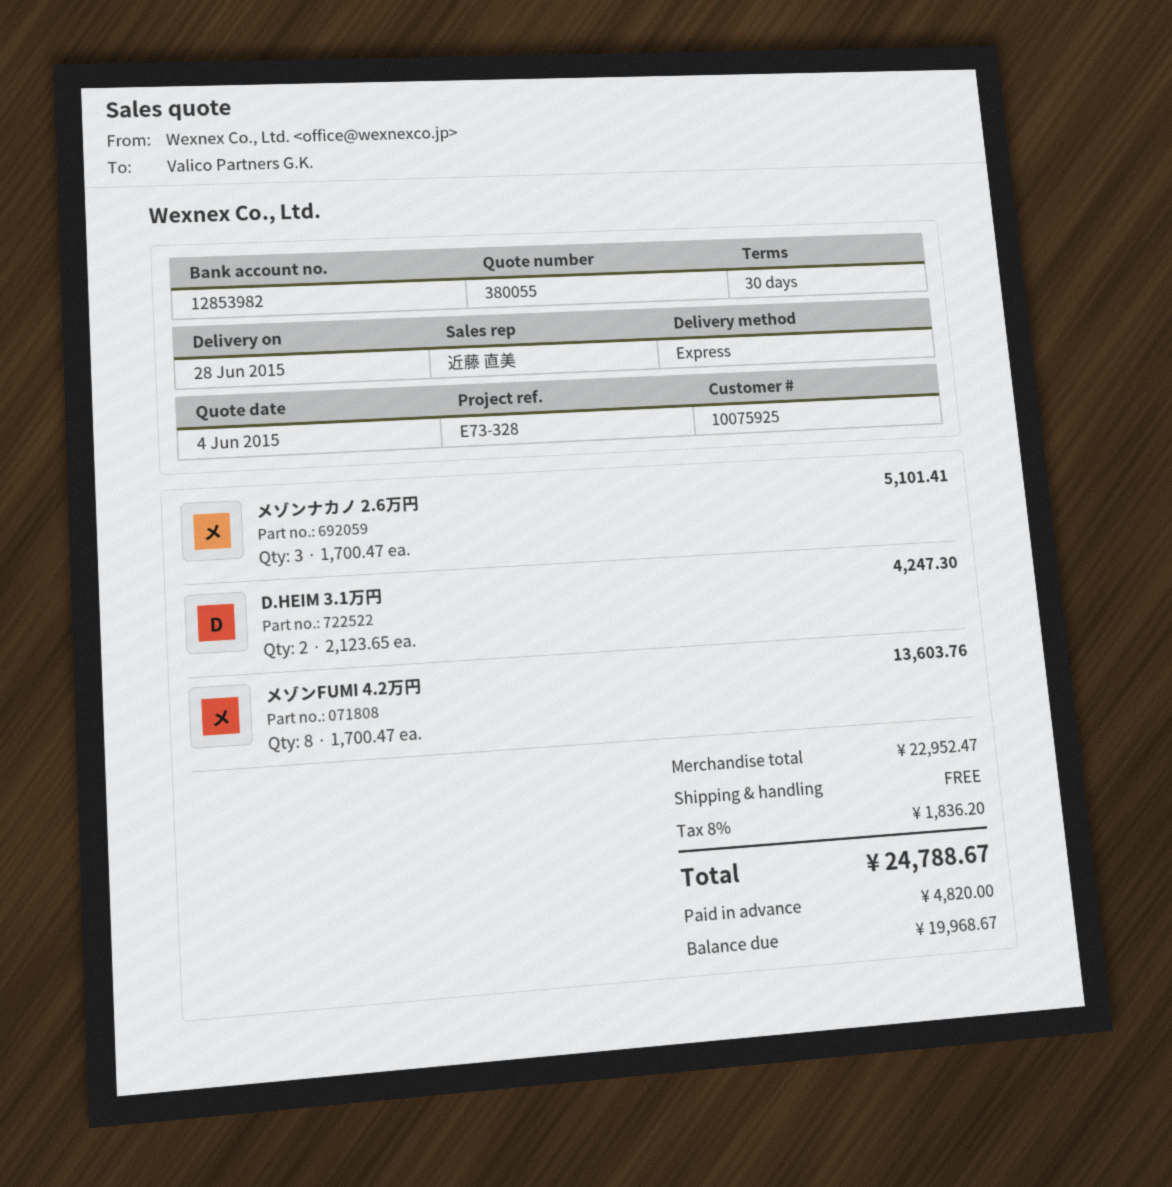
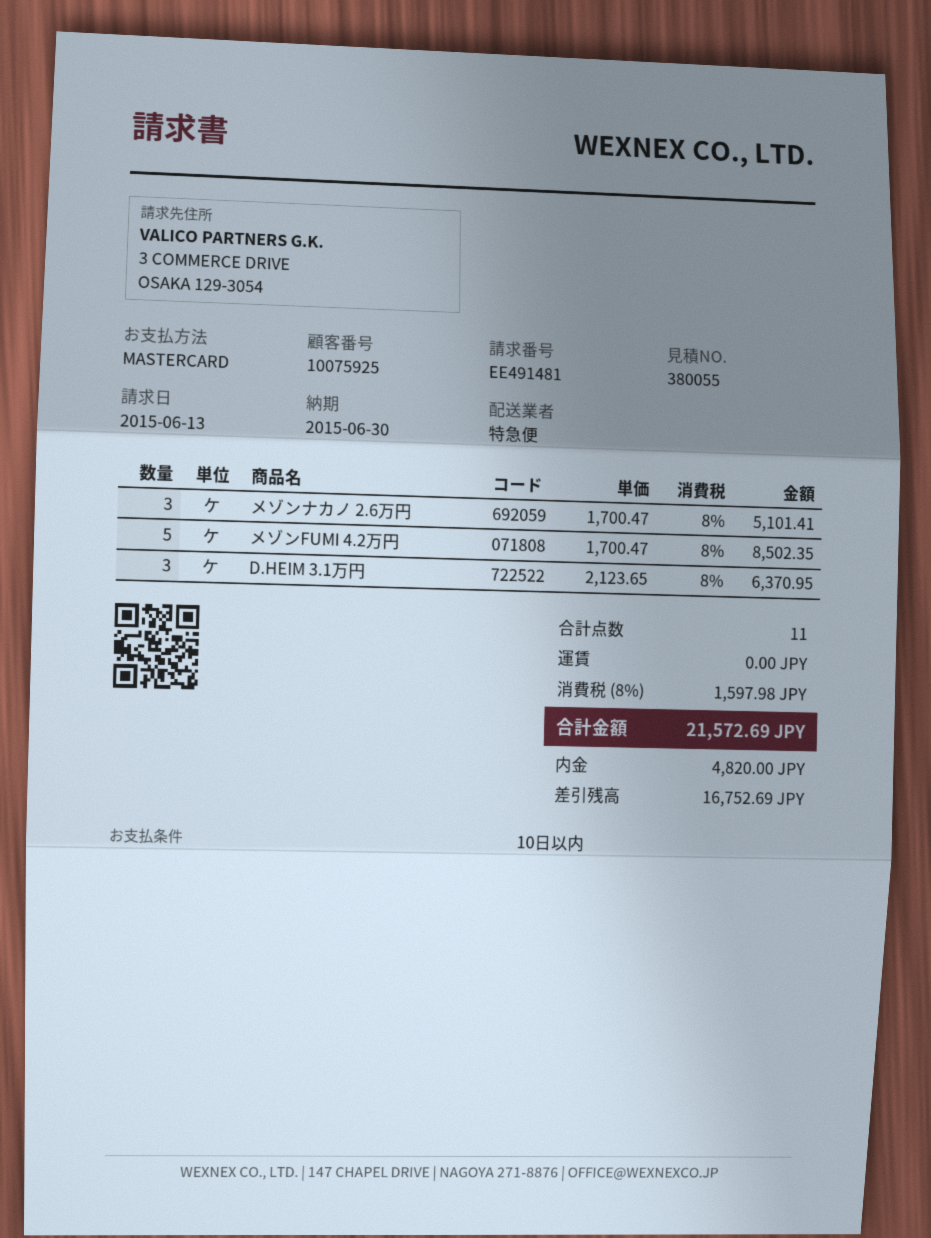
delivery date: 2015-06-28 -> 2015-06-30
payment terms: 30 days -> 10 days
D.HEIM 3.1万円: 2 x 2123.65 = 4247.30 -> 3 x 2123.65 = 6370.95
メゾンFUMI 4.2万円: 8 x 1700.47 = 13603.76 -> 5 x 1700.47 = 8502.35
tax: 8% = 1836.20 -> 8% = 1597.98
total: 24788.67 -> 21572.69
balance: 19968.67 -> 16752.69

